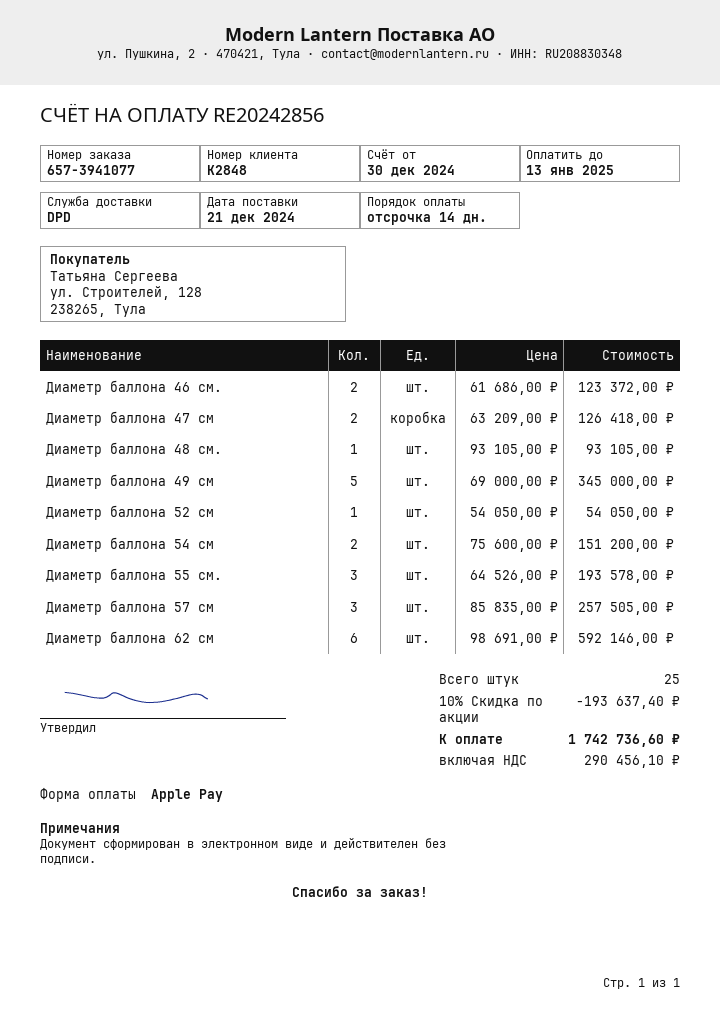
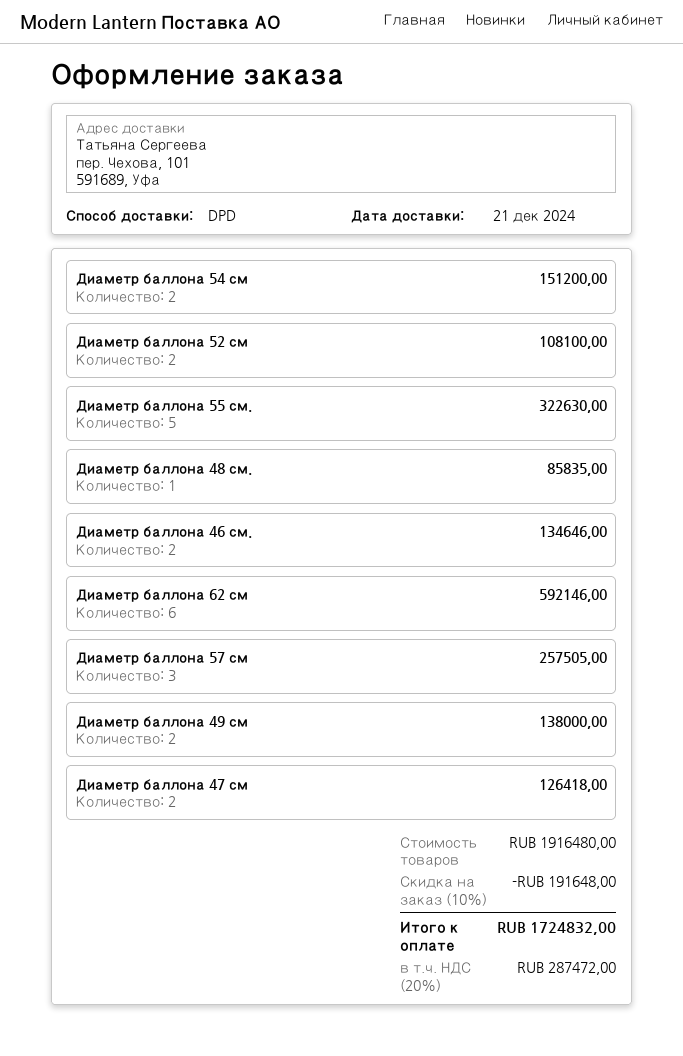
Диаметр баллона 46 см.: 2 for 123372.00 -> 2 for 134646.00
Диаметр баллона 48 см.: 1 for 93105.00 -> 1 for 85835.00
Диаметр баллона 49 см: 5 for 345000.00 -> 2 for 138000.00
Диаметр баллона 52 см: 1 for 54050.00 -> 2 for 108100.00
Диаметр баллона 55 см.: 3 for 193578.00 -> 5 for 322630.00
discount: 10% = 193637.40 -> 10% = 191648.00
tax: 290456.10 -> 287472.00
total: 1742736.60 -> 1724832.00

